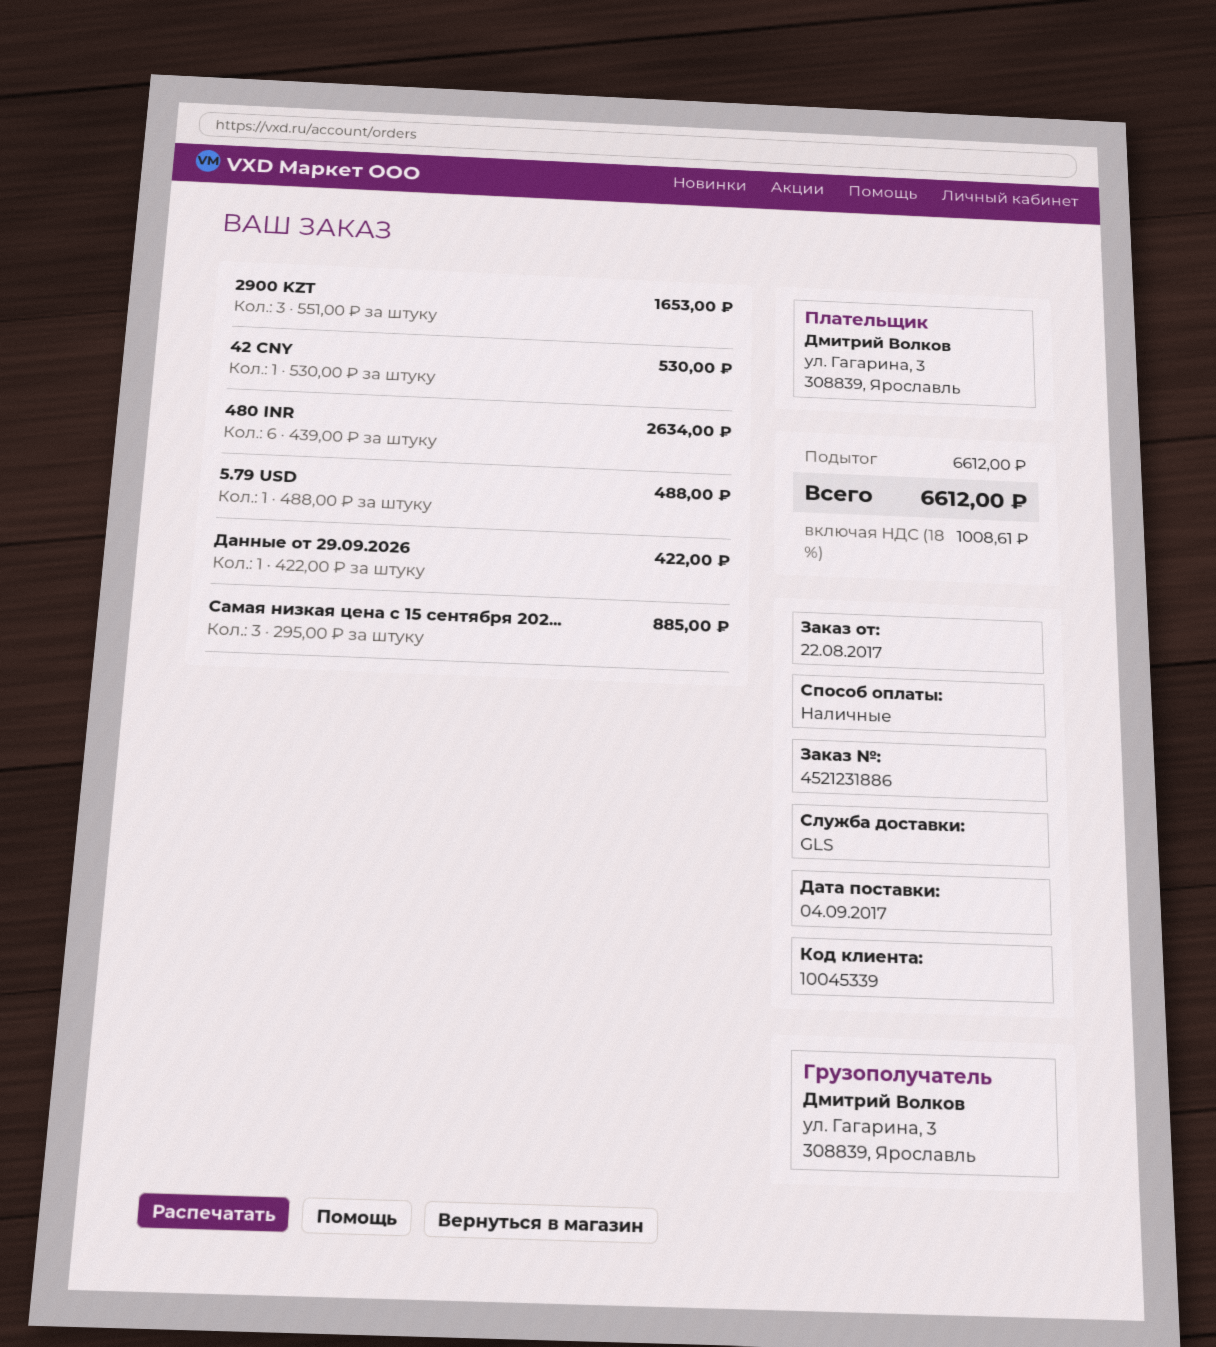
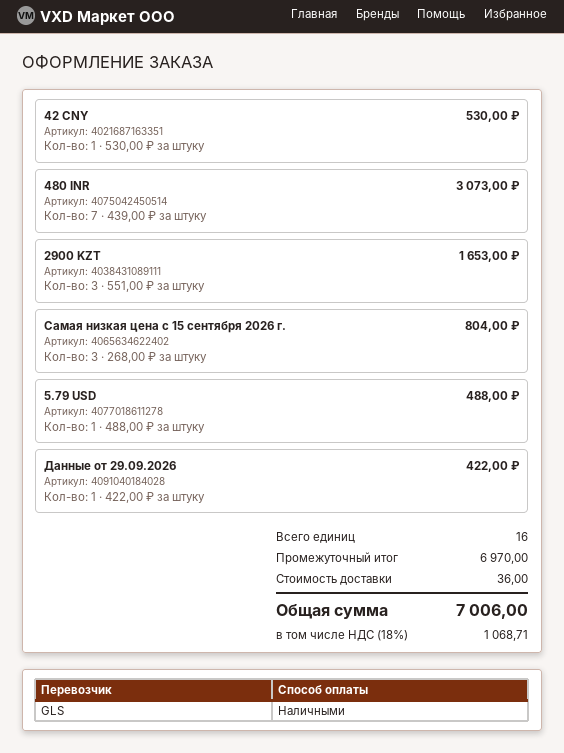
480 INR: 6 x 439.00 = 2634.00 -> 7 x 439.00 = 3073.00
Самая низкая цена с 15 сентября 202...: 3 x 295.00 = 885.00 -> 3 x 268.00 = 804.00
subtotal: 6612.00 -> 6970.00
shipping: none -> 36.00
tax: 18% = 1008.61 -> 18% = 1068.71
total: 6612.00 -> 7006.00

